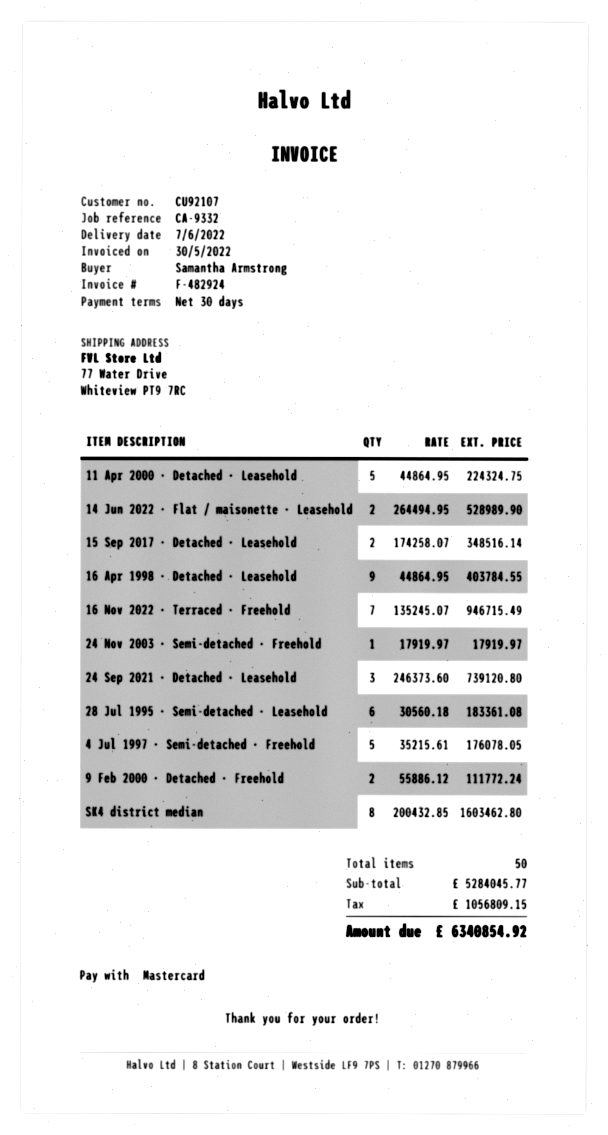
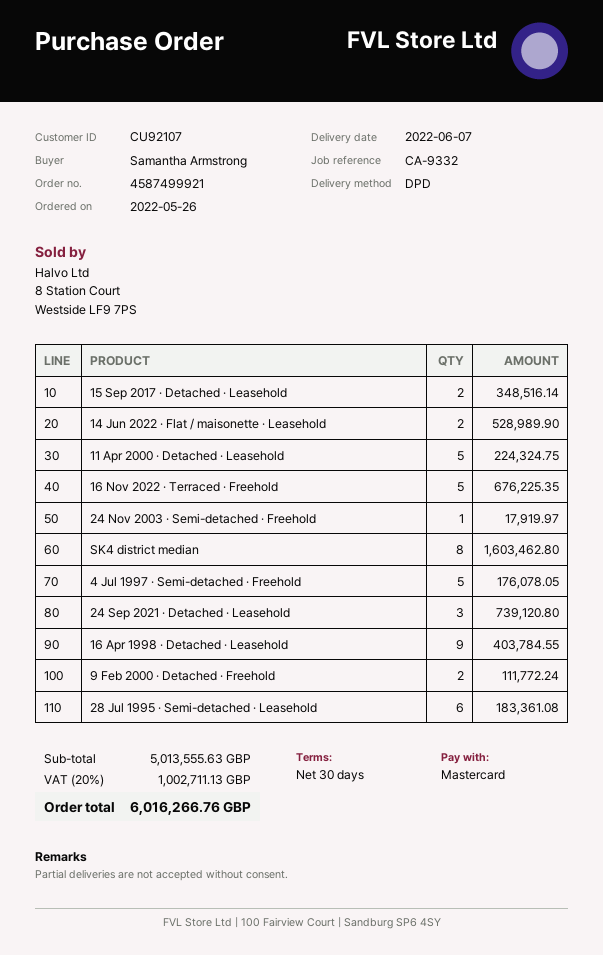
16 Nov 2022 · Terraced · Freehold: 7 for 946715.49 -> 5 for 676225.35
subtotal: 5284045.77 -> 5013555.63
tax: 1056809.15 -> 1002711.13
total: 6340854.92 -> 6016266.76

